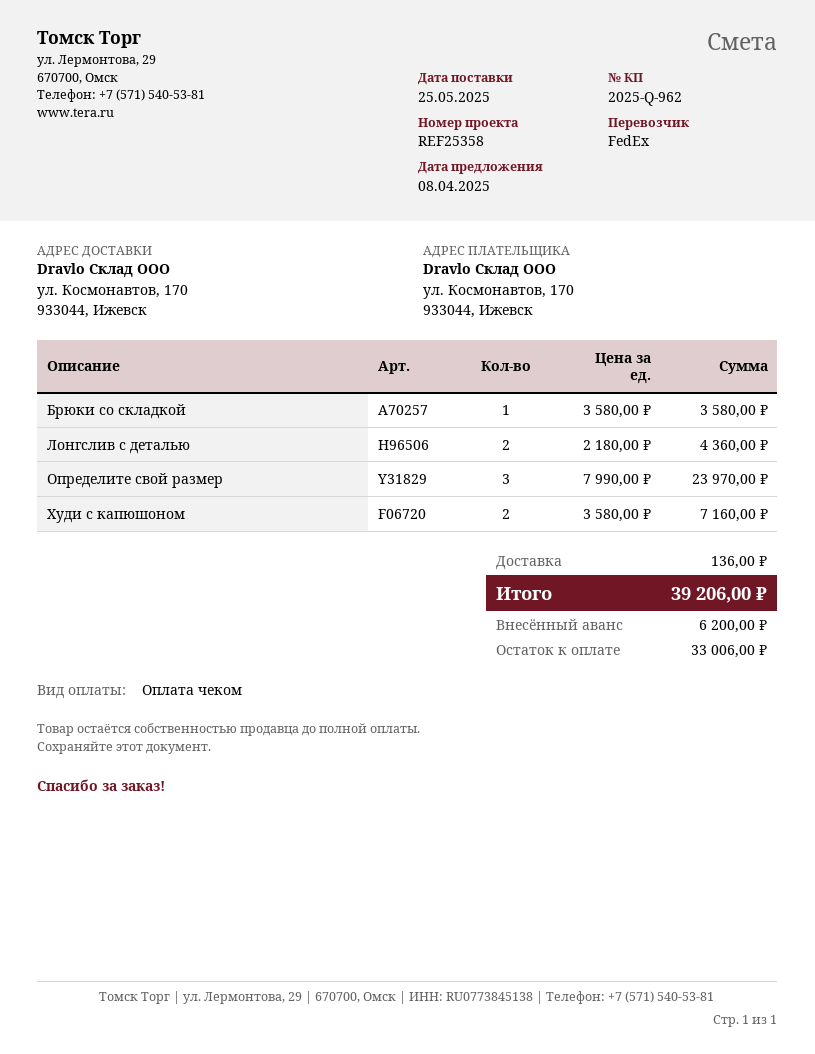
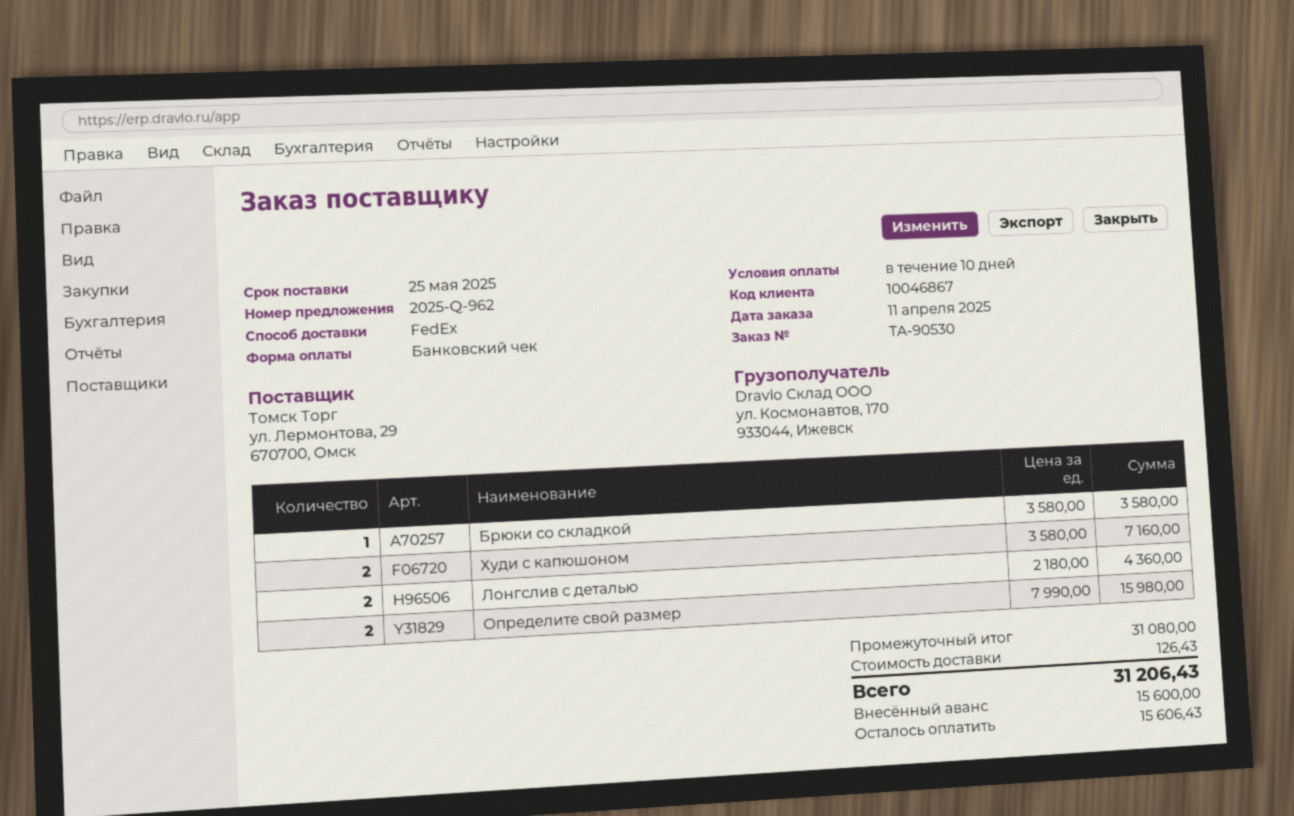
Определите свой размер: 3 x 7990.00 = 23970.00 -> 2 x 7990.00 = 15980.00
shipping: 136.00 -> 126.43
total: 39206.00 -> 31206.43
deposit: 6200.00 -> 15600.00
balance: 33006.00 -> 15606.43

